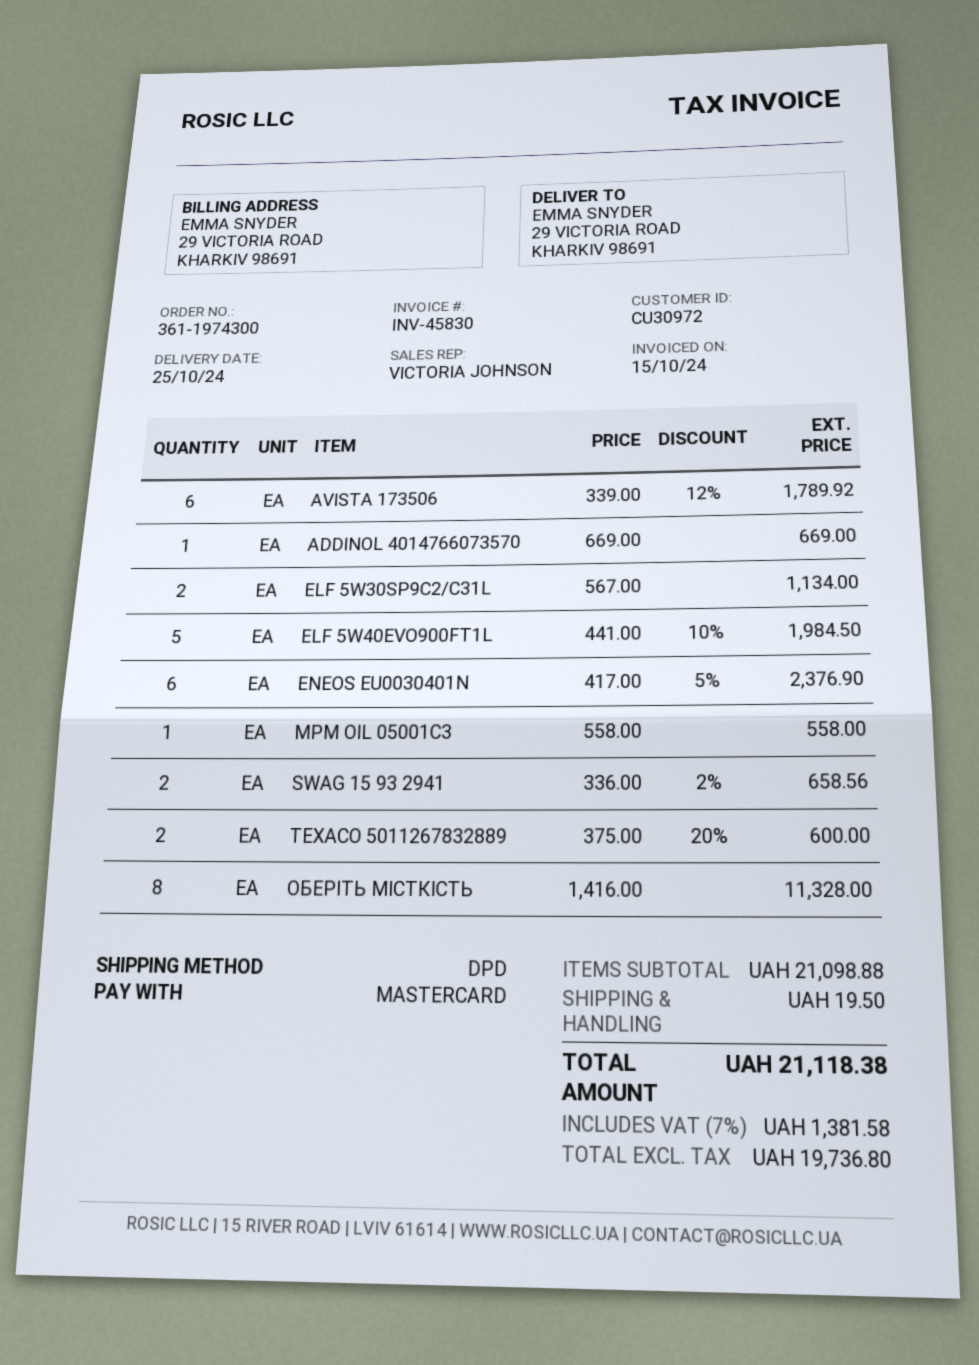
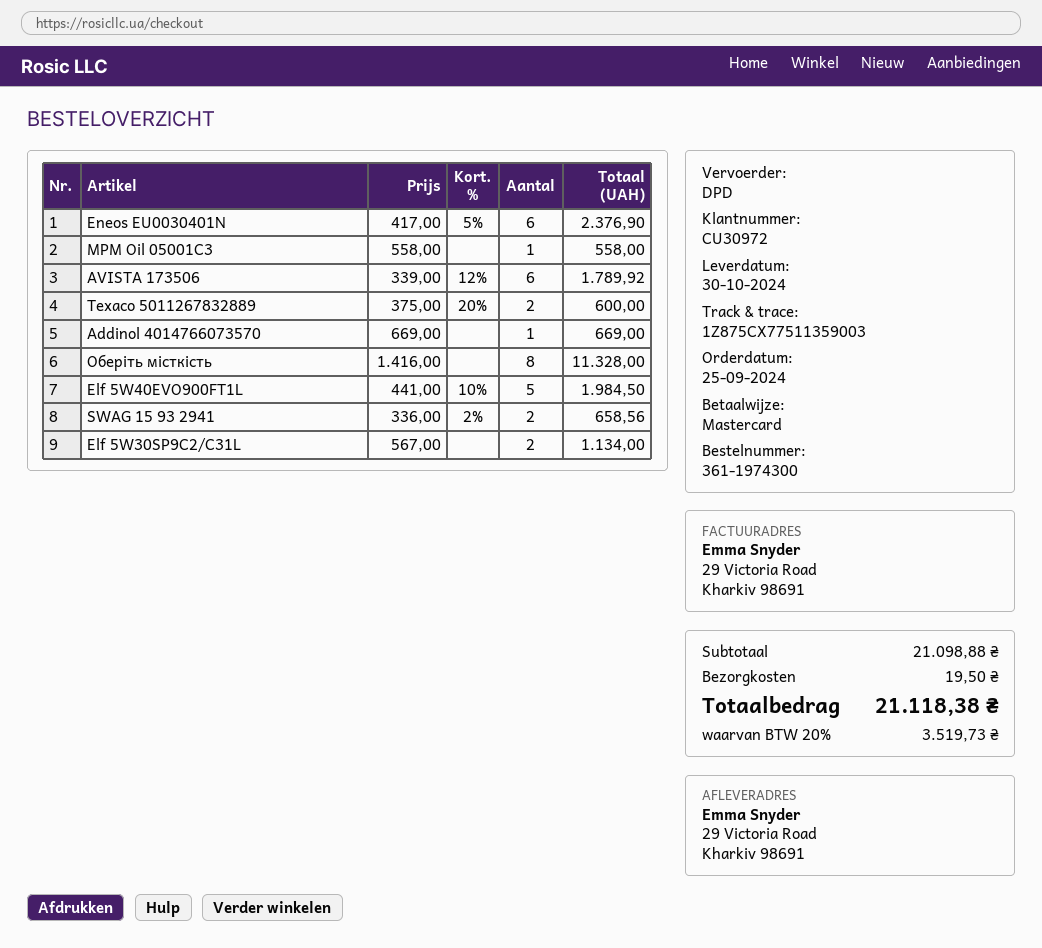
delivery date: 2024-10-25 -> 2024-10-30
tax: 7% = 1381.58 -> 20% = 3519.73

